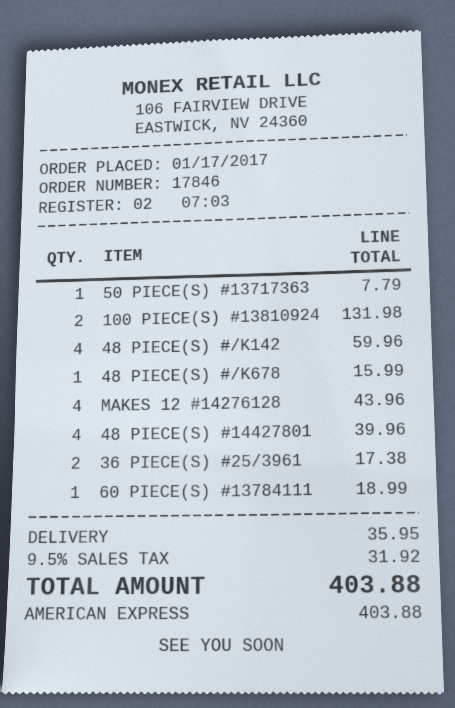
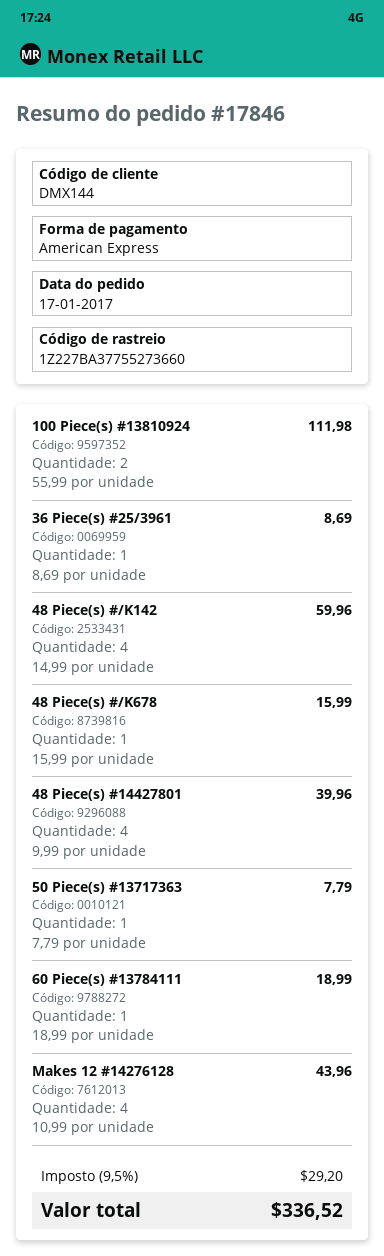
100 PIECE(S) #13810924: 2 for 131.98 -> 2 for 111.98
36 PIECE(S) #25/3961: 2 for 17.38 -> 1 for 8.69
shipping: 35.95 -> none
tax: 9.5% = 31.92 -> 9.5% = 29.20
total: 403.88 -> 336.52

